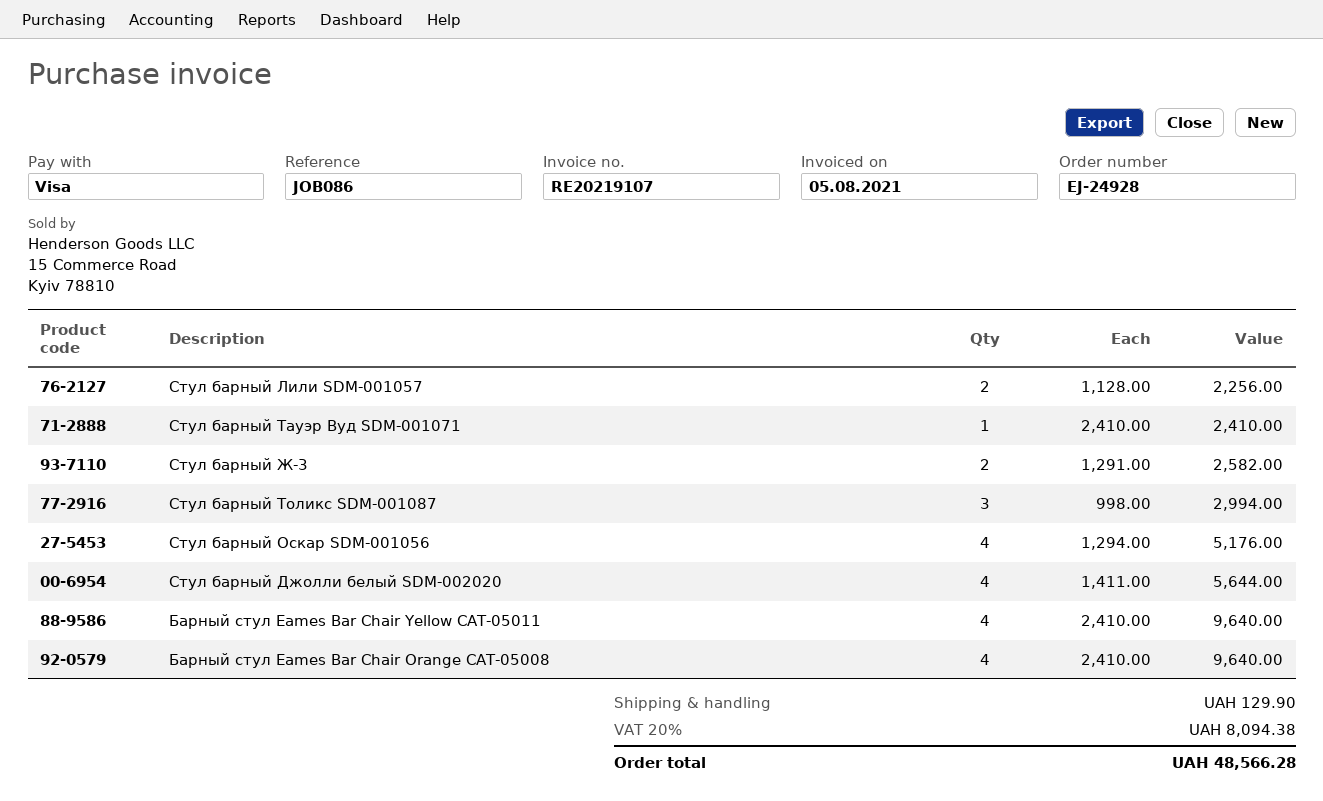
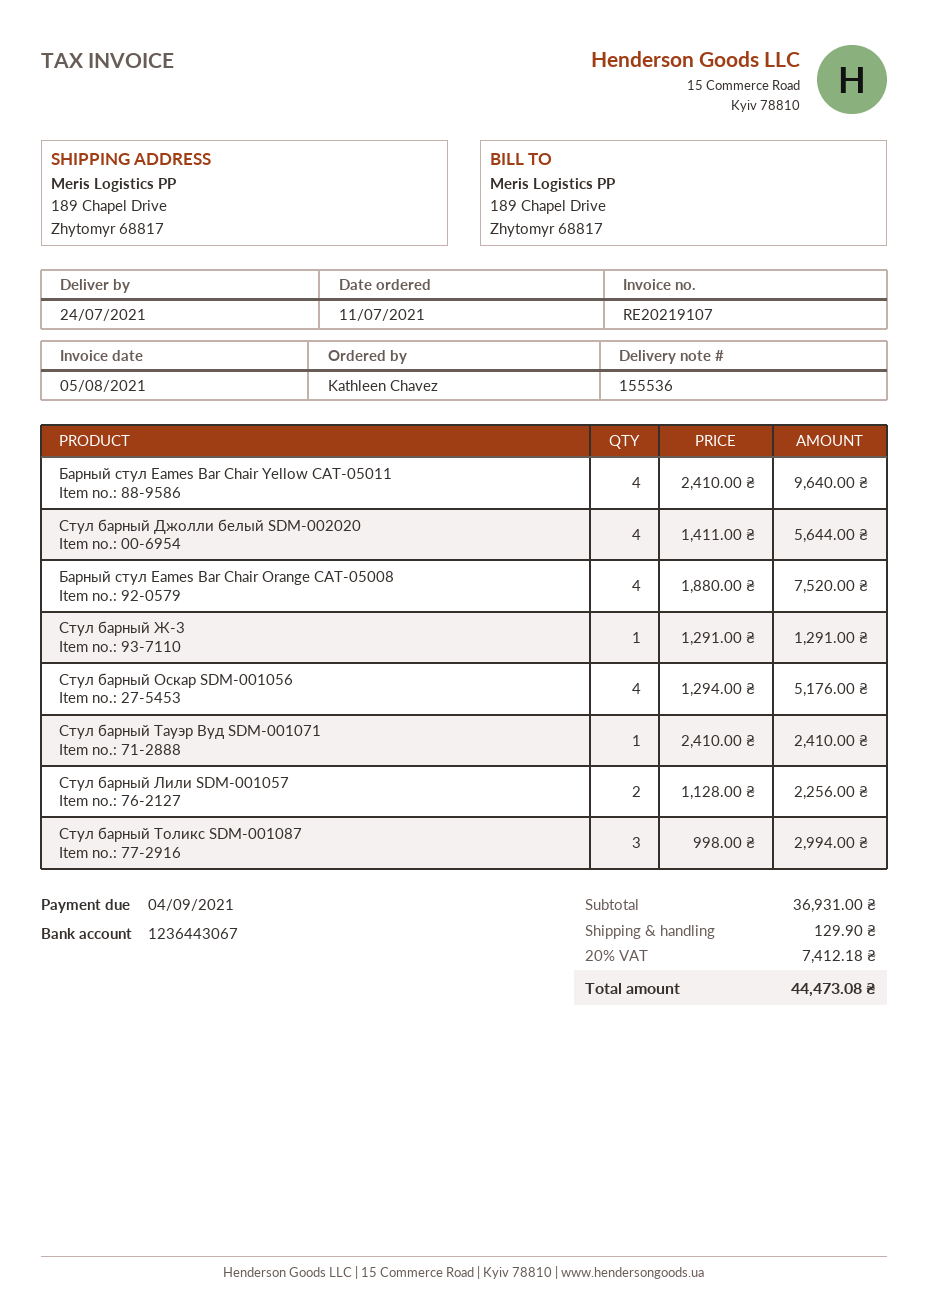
Стул барный Ж-3: 2 x 1291.00 = 2582.00 -> 1 x 1291.00 = 1291.00
Барный стул Eames Bar Chair Orange CAT-05008: 4 x 2410.00 = 9640.00 -> 4 x 1880.00 = 7520.00
tax: 20% = 8094.38 -> 20% = 7412.18
total: 48566.28 -> 44473.08

